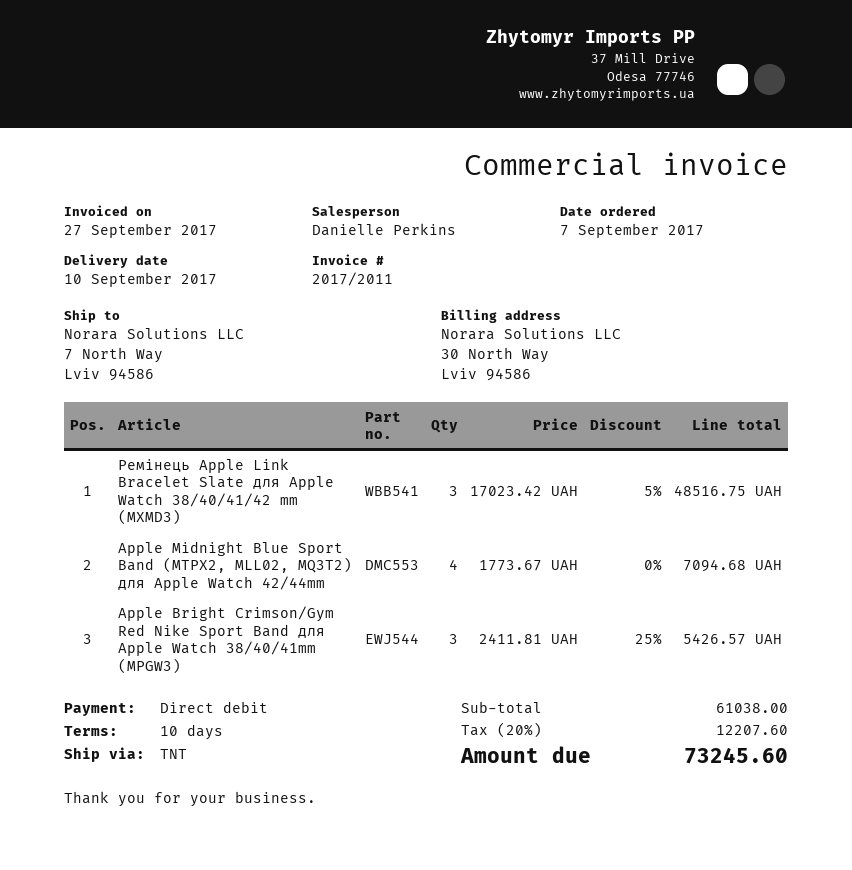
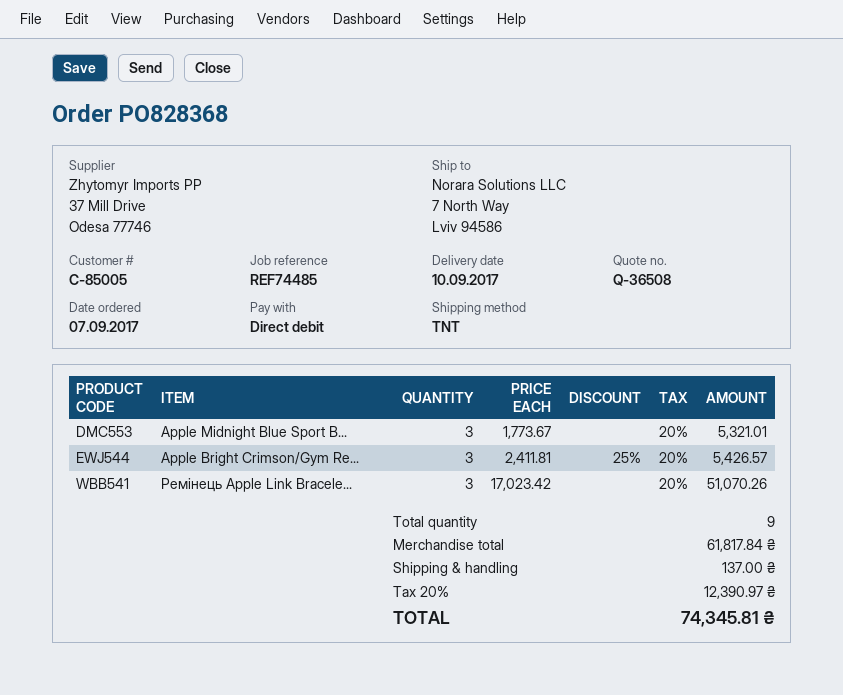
Ремінець Apple Link Bracelet Slate для Apple Watch 38/40/41/42 mm (MXMD3): 3 x 17023.42 - 5% = 48516.75 -> 3 x 17023.42 = 51070.26
Apple Midnight Blue Sport Band (MTPX2, MLL02, MQ3T2) для Apple Watch 42/44mm: 4 x 1773.67 = 7094.68 -> 3 x 1773.67 = 5321.01
subtotal: 61038.00 -> 61817.84
shipping: none -> 137.00
tax: 20% = 12207.60 -> 20% = 12390.97
total: 73245.60 -> 74345.81

